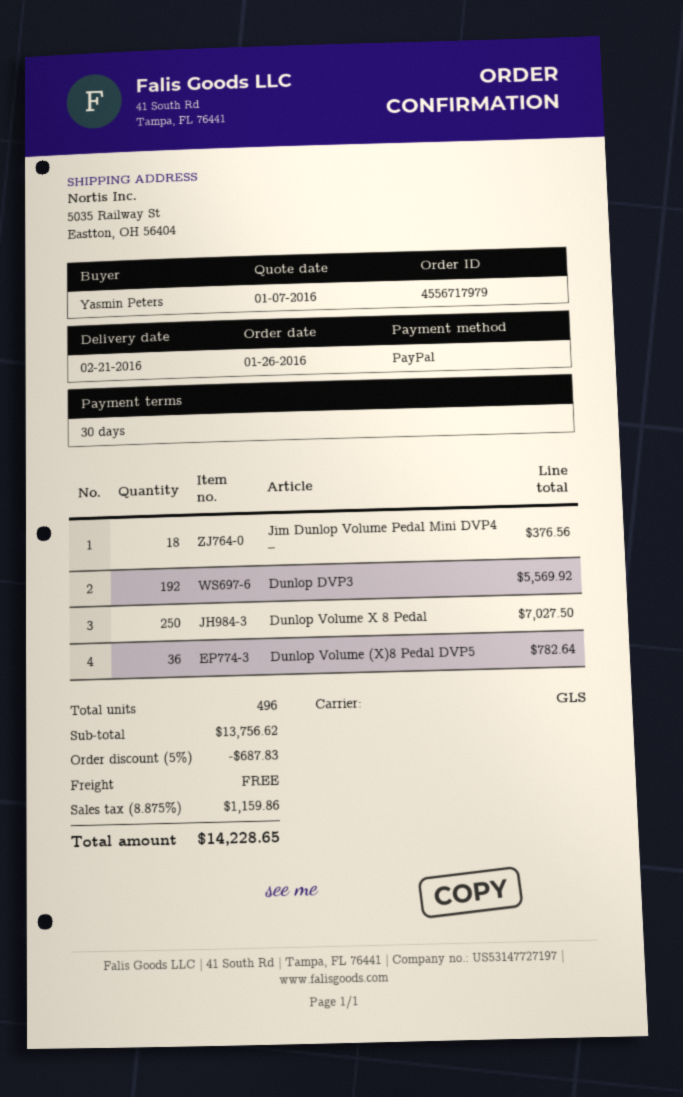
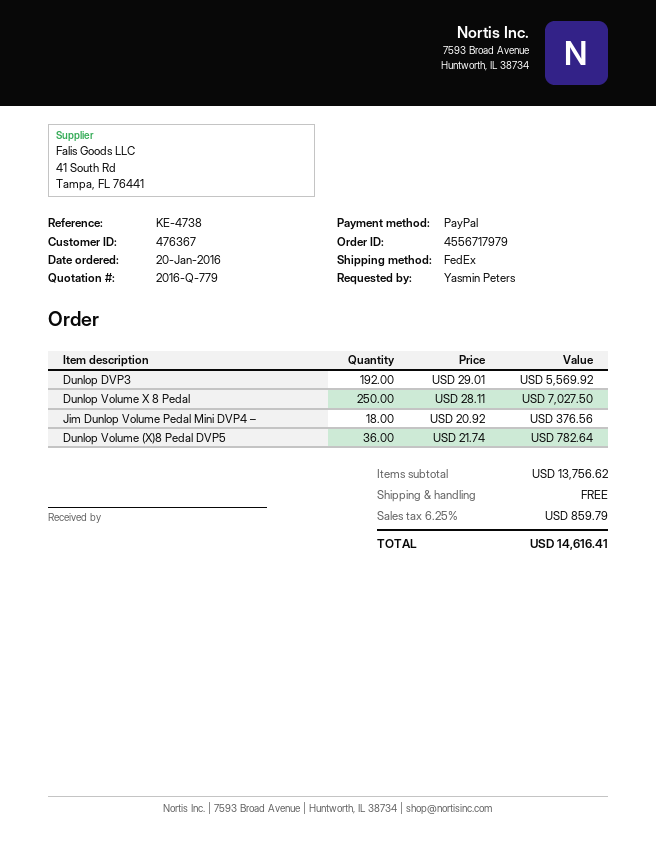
order date: 2016-01-26 -> 2016-01-20
shipping method: GLS -> FedEx
discount: 5% = 687.83 -> none
tax: 8.875% = 1159.86 -> 6.25% = 859.79
total: 14228.65 -> 14616.41

